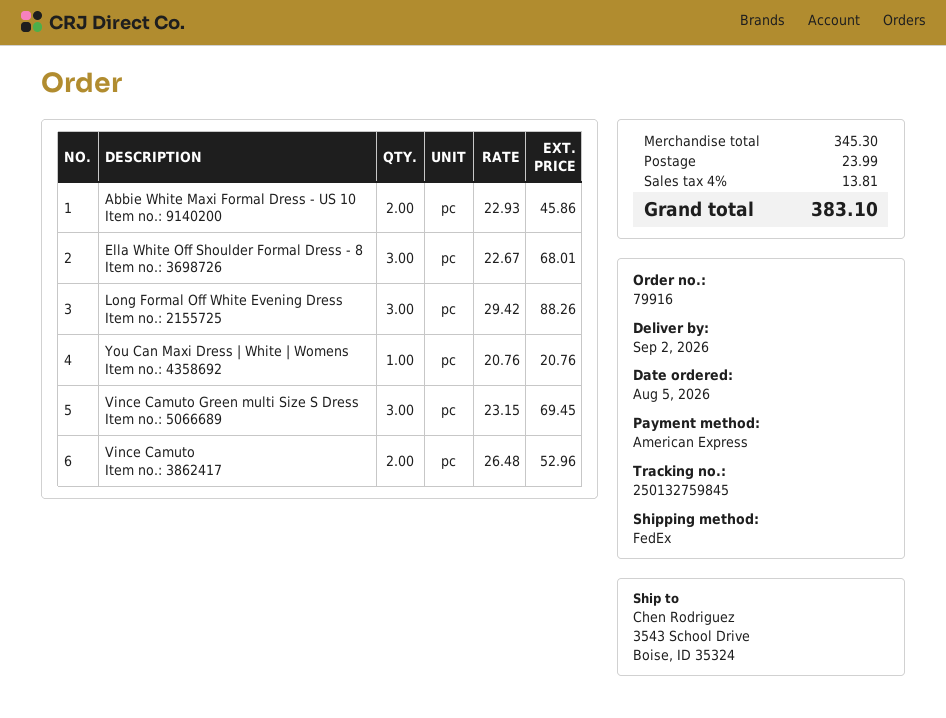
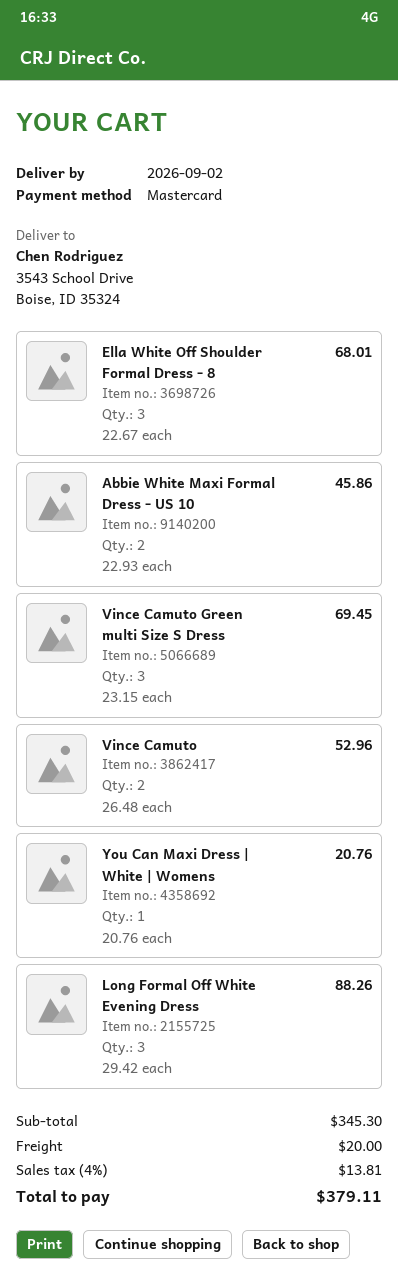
payment method: American Express -> Mastercard
shipping: 23.99 -> 20.00
total: 383.10 -> 379.11

